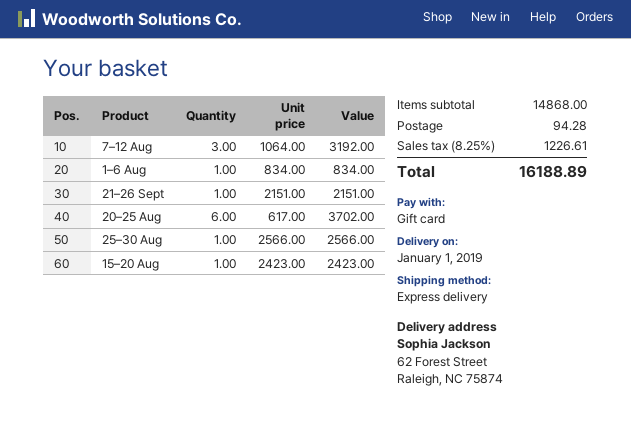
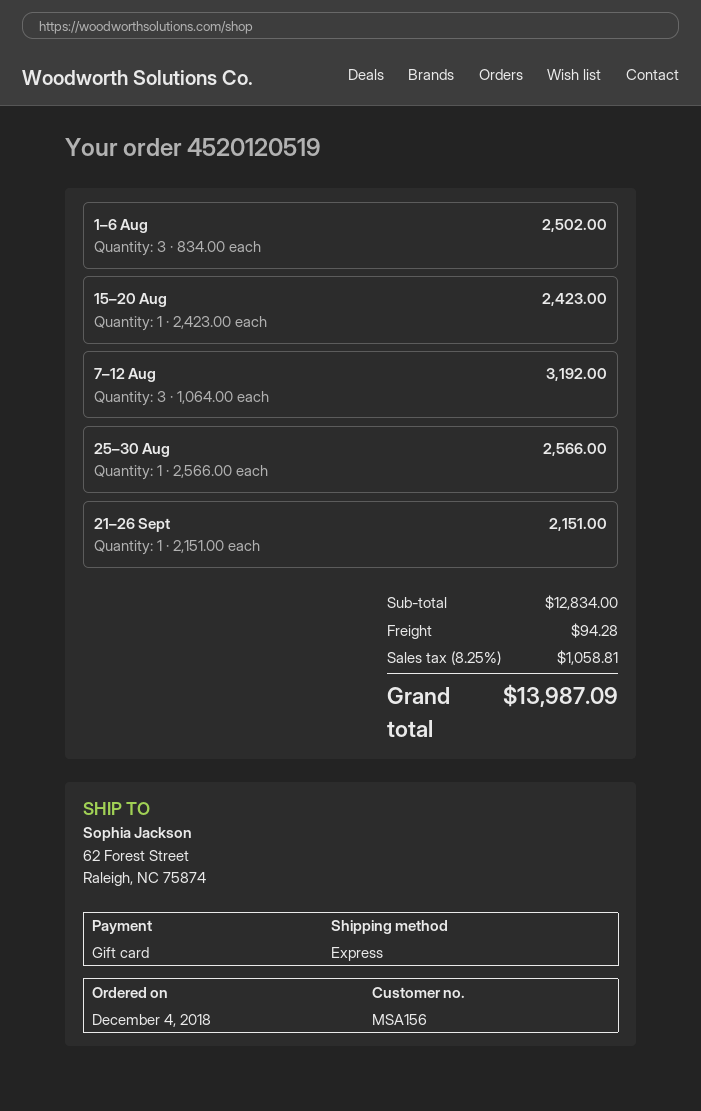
1–6 Aug: 1 x 834.00 = 834.00 -> 3 x 834.00 = 2502.00
20–25 Aug: 6 x 617.00 = 3702.00 -> none
subtotal: 14868.00 -> 12834.00
tax: 8.25% = 1226.61 -> 8.25% = 1058.81
total: 16188.89 -> 13987.09

